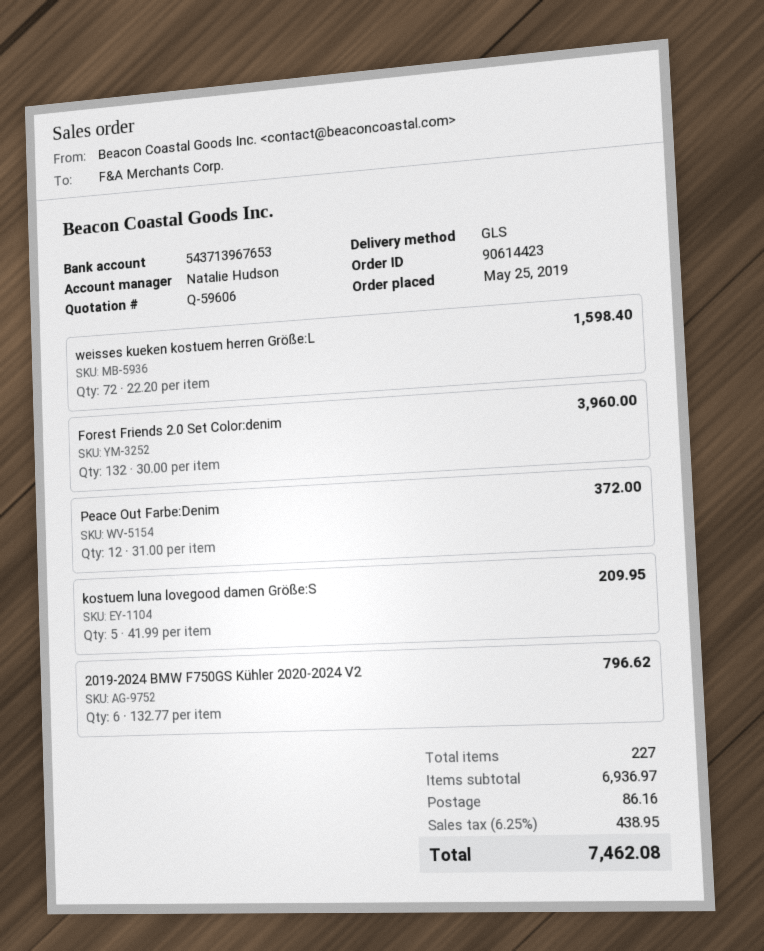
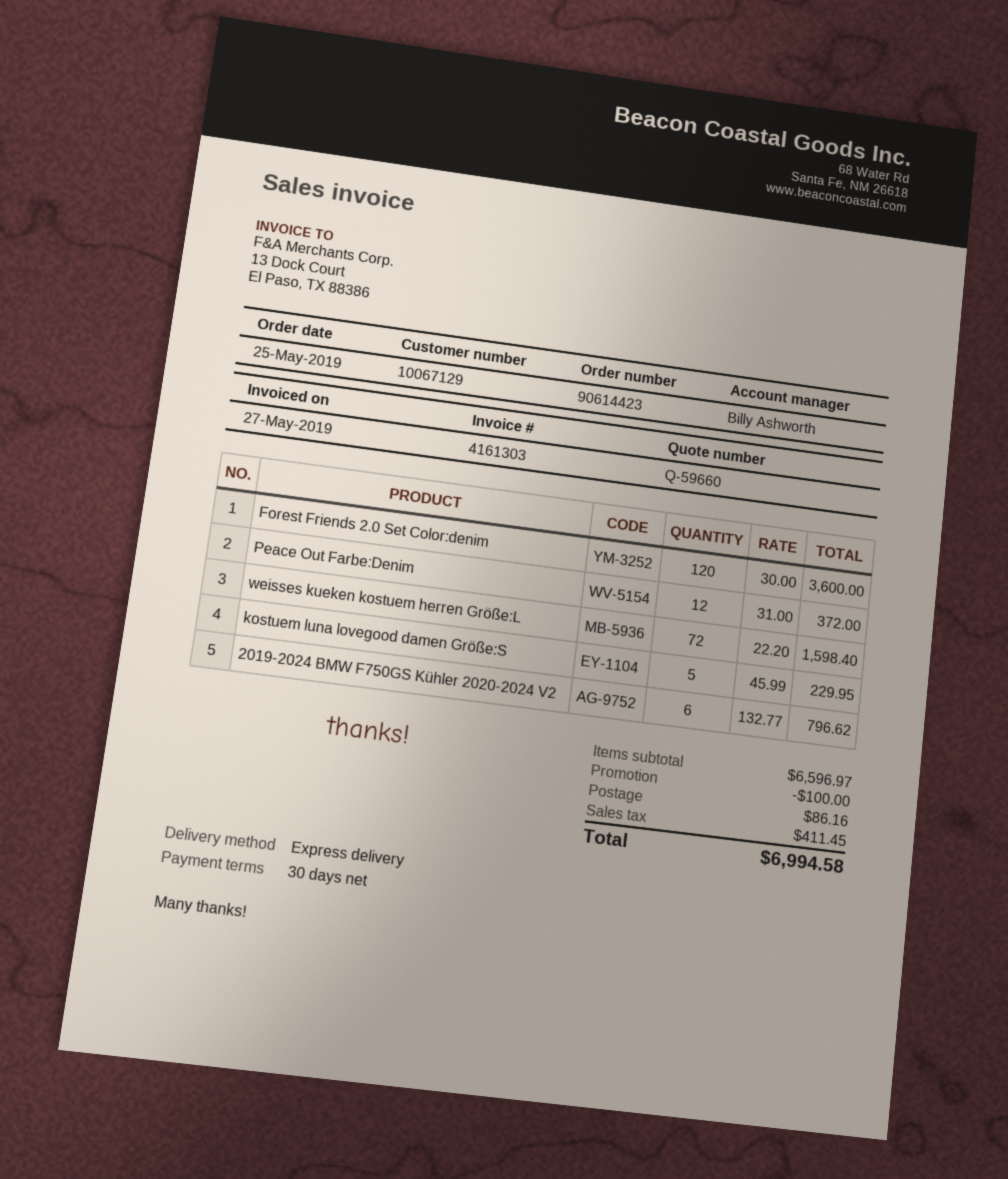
quote number: Q-59606 -> Q-59660
sales rep: Natalie Hudson -> Billy Ashworth
shipping method: GLS -> express
Forest Friends 2.0 Set Color:denim: 132 x 30.00 = 3960.00 -> 120 x 30.00 = 3600.00
kostuem luna lovegood damen Größe:S: 5 x 41.99 = 209.95 -> 5 x 45.99 = 229.95
subtotal: 6936.97 -> 6596.97
discount: none -> 100.00
tax: 438.95 -> 411.45
total: 7462.08 -> 6994.58

